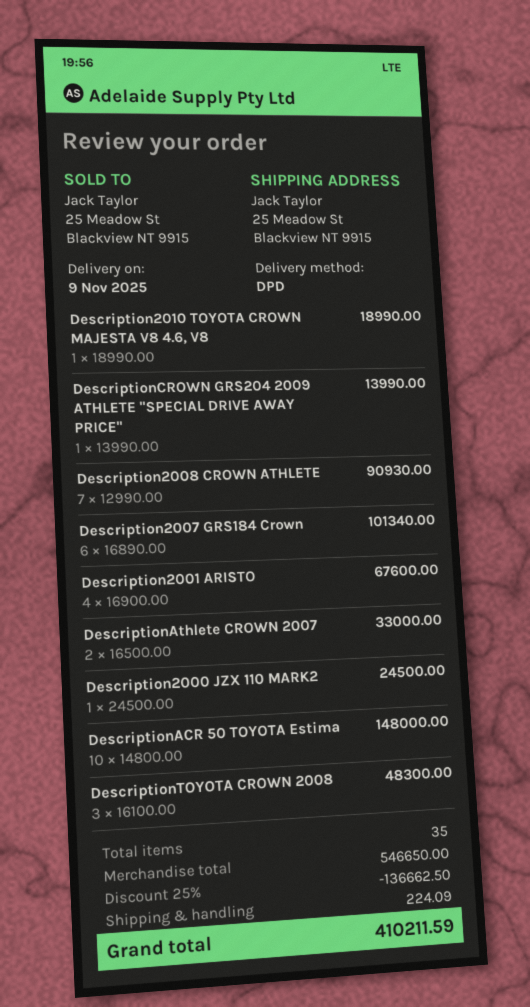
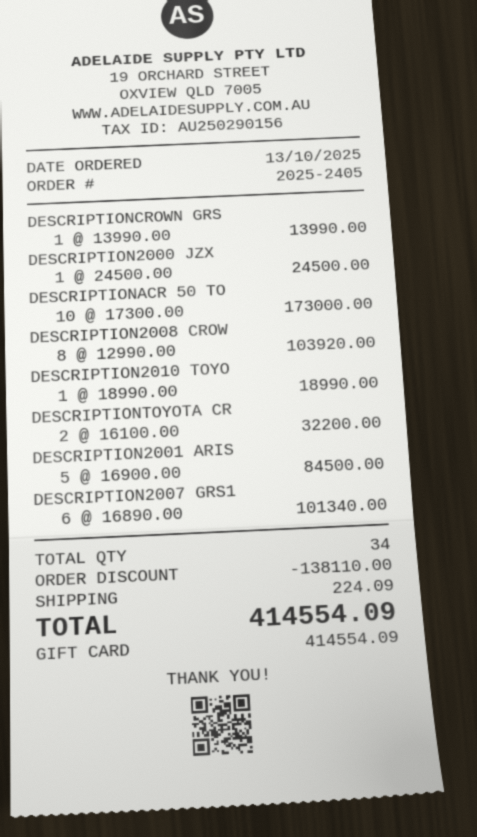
Description2008 CROWN ATHLETE: 7 x 12990.00 = 90930.00 -> 8 x 12990.00 = 103920.00
Description2001 ARISTO: 4 x 16900.00 = 67600.00 -> 5 x 16900.00 = 84500.00
DescriptionAthlete CROWN 2007: 2 x 16500.00 = 33000.00 -> none
DescriptionACR 50 TOYOTA Estima: 10 x 14800.00 = 148000.00 -> 10 x 17300.00 = 173000.00
DescriptionTOYOTA CROWN 2008: 3 x 16100.00 = 48300.00 -> 2 x 16100.00 = 32200.00
total quantity: 35 -> 34
discount: 136662.50 -> 138110.00
total: 410211.59 -> 414554.09

